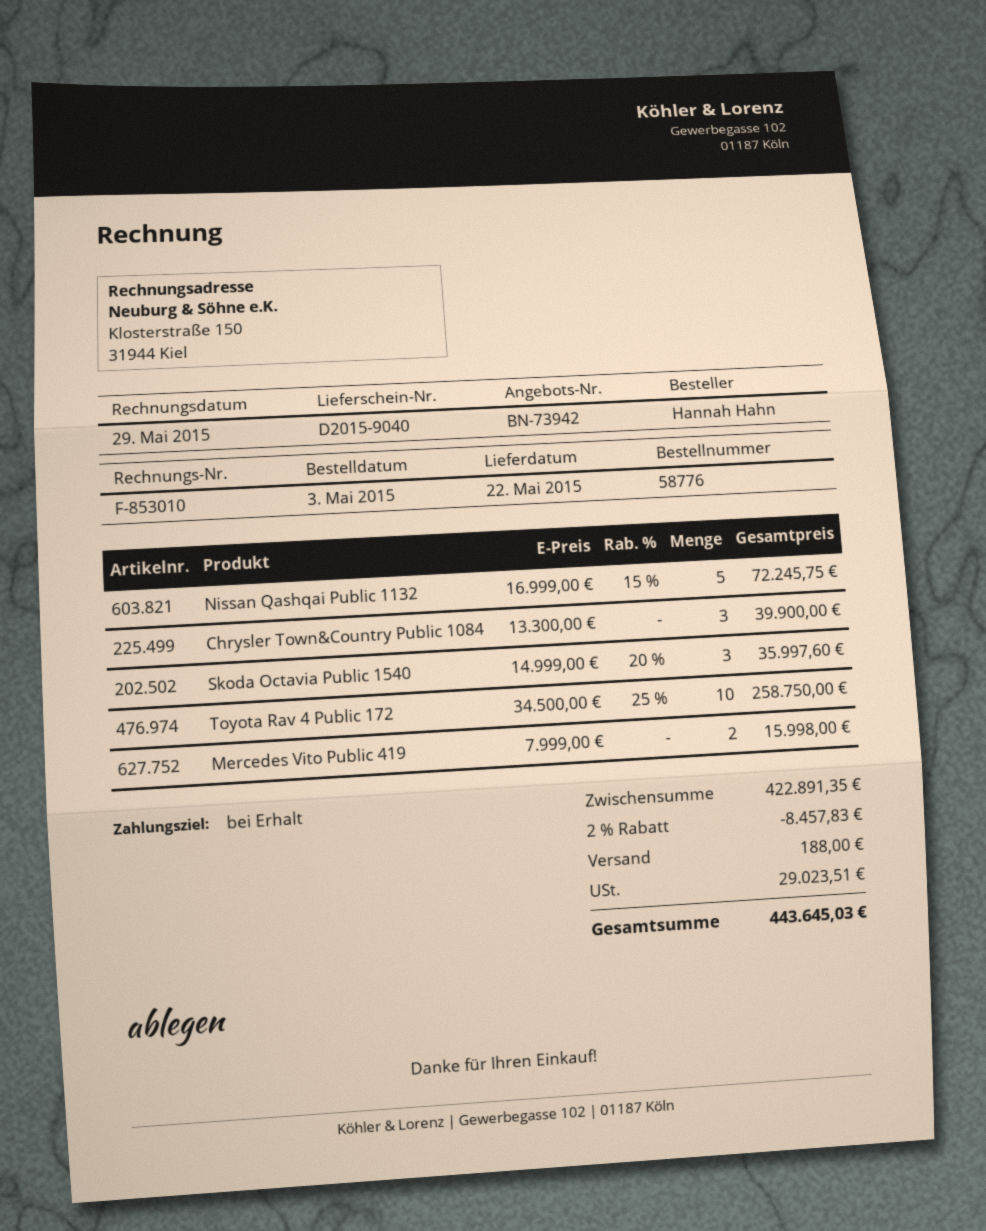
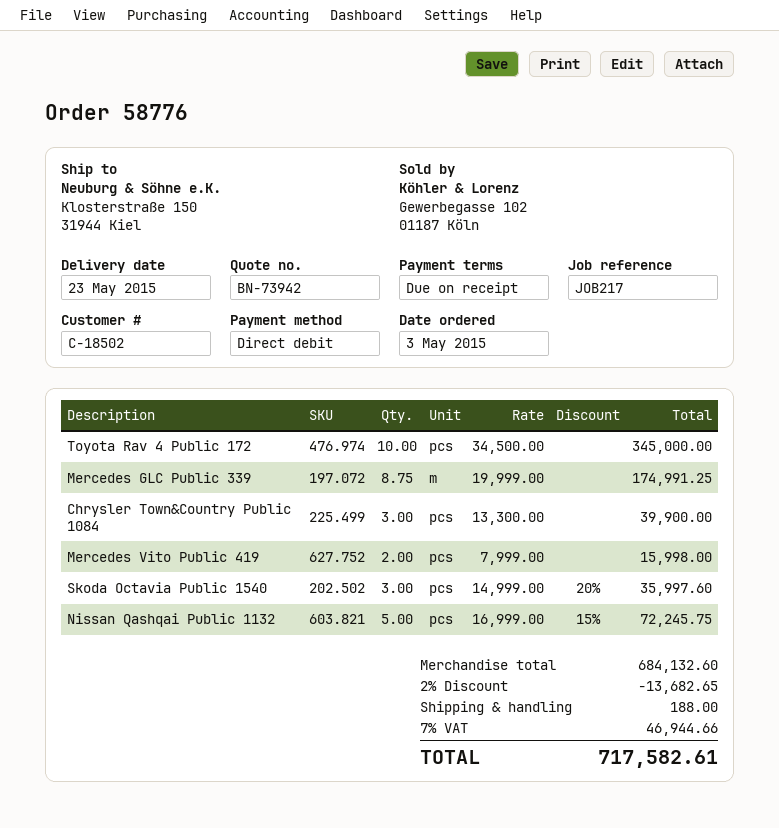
delivery date: 2015-05-22 -> 2015-05-23
Toyota Rav 4 Public 172: 10 x 34500.00 - 25% = 258750.00 -> 10 x 34500.00 = 345000.00
Mercedes GLC Public 339: none -> 8.75 x 19999.00 = 174991.25
subtotal: 422891.35 -> 684132.60
discount: 2% = 8457.83 -> 2% = 13682.65
tax: 29023.51 -> 46944.66
total: 443645.03 -> 717582.61

